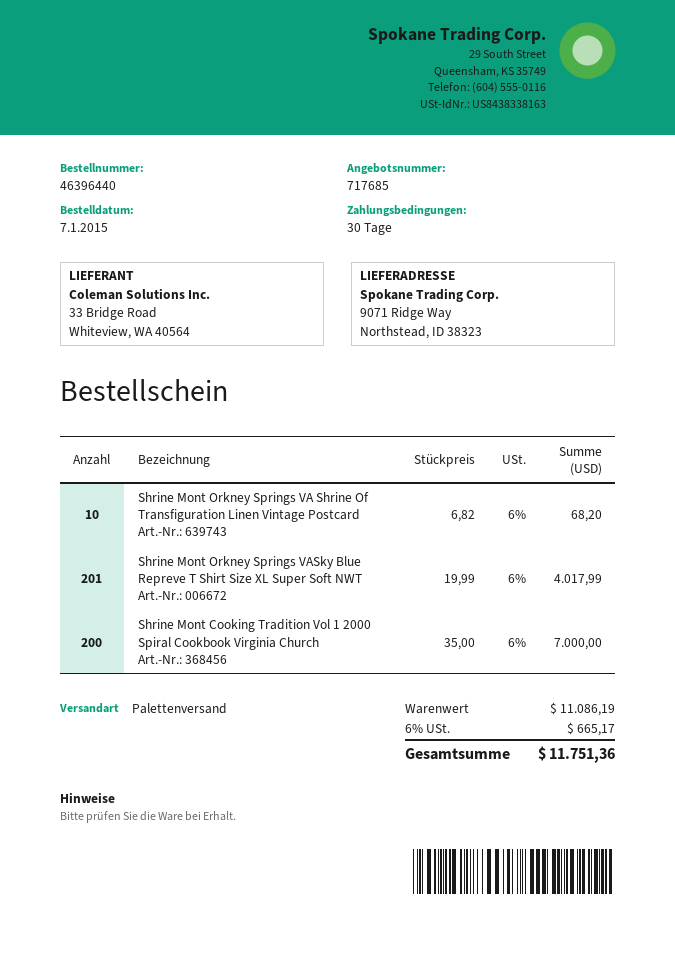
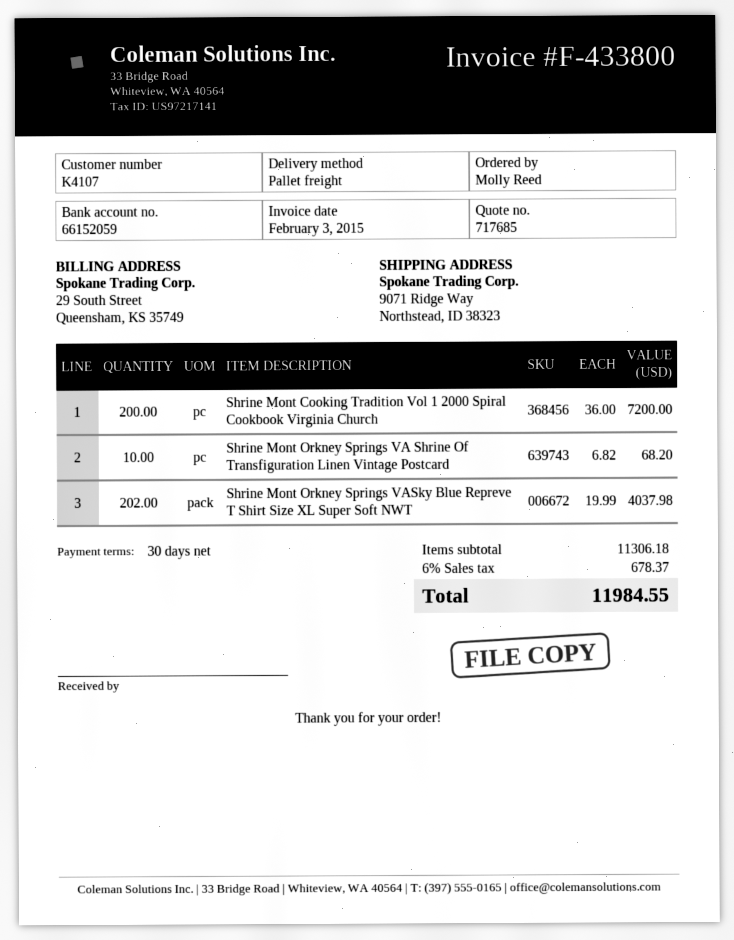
Shrine Mont Orkney Springs VASky Blue Repreve T Shirt Size XL Super Soft NWT: 201 x 19.99 = 4017.99 -> 202 x 19.99 = 4037.98
Shrine Mont Cooking Tradition Vol 1 2000 Spiral Cookbook Virginia Church: 200 x 35.00 = 7000.00 -> 200 x 36.00 = 7200.00
subtotal: 11086.19 -> 11306.18
tax: 6% = 665.17 -> 6% = 678.37
total: 11751.36 -> 11984.55

